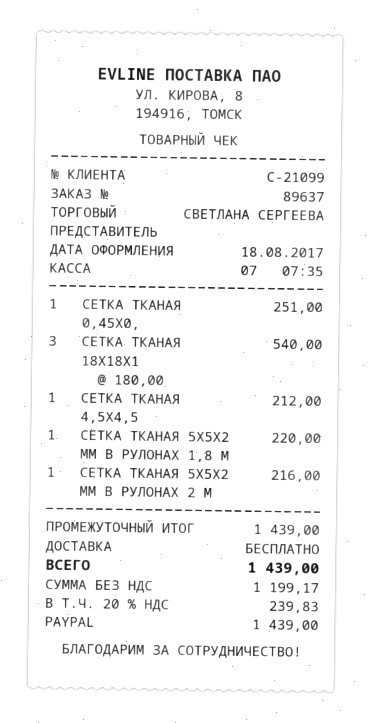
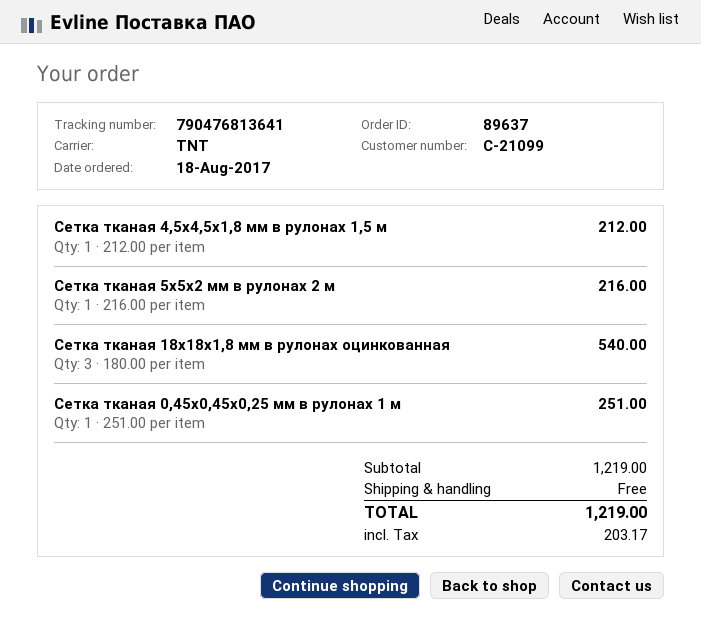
СЕТКА ТКАНАЯ 5Х5Х2 ММ В РУЛОНАХ 1,8 М: 1 x 220.00 = 220.00 -> none
subtotal: 1439.00 -> 1219.00
tax: 239.83 -> 203.17
total: 1439.00 -> 1219.00

